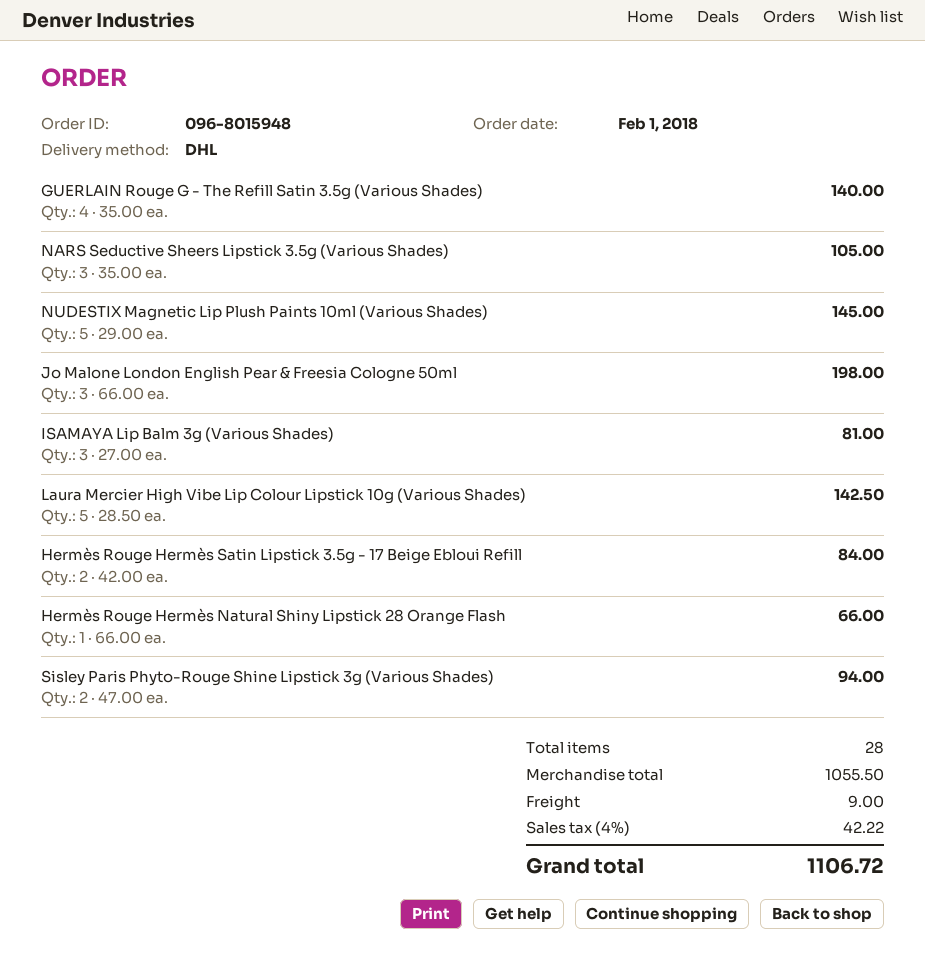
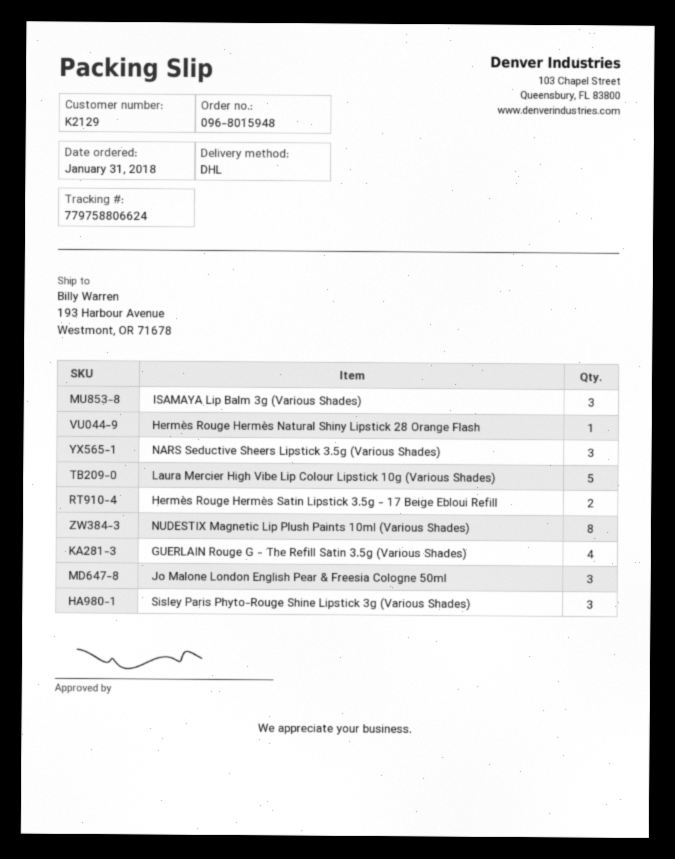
order date: 2018-02-01 -> 2018-01-31
NUDESTIX Magnetic Lip Plush Paints 10ml (Various Shades): 5 -> 8
Sisley Paris Phyto-Rouge Shine Lipstick 3g (Various Shades): 2 -> 3

